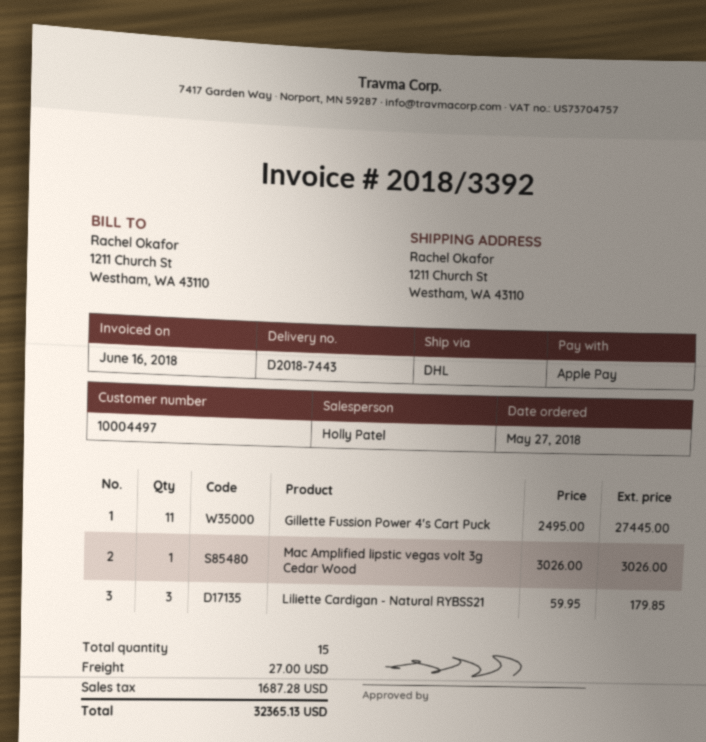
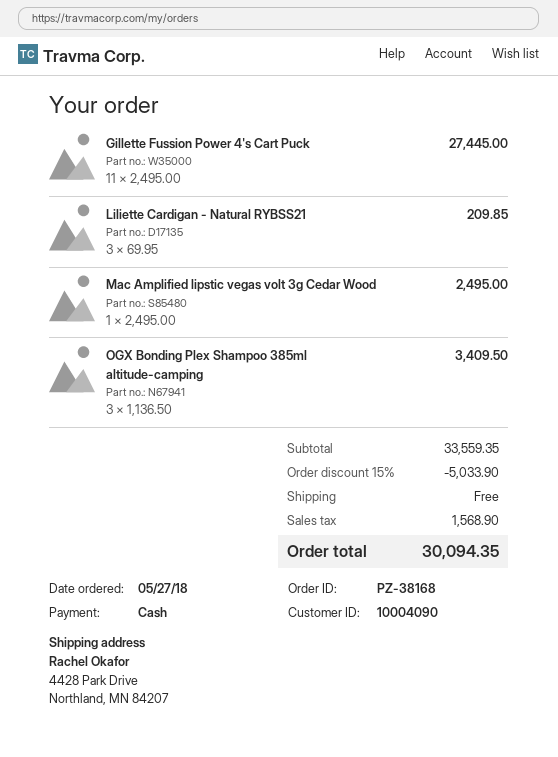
customer number: 10004497 -> 10004090
payment method: Apple Pay -> cash
ship to: 1211 Church St, Westham, WA 43110 -> 4428 Park Drive, Northland, MN 84207
Mac Amplified lipstic vegas volt 3g Cedar Wood: 1 x 3026.00 = 3026.00 -> 1 x 2495.00 = 2495.00
Liliette Cardigan - Natural RYBSS21: 3 x 59.95 = 179.85 -> 3 x 69.95 = 209.85
OGX Bonding Plex Shampoo 385ml altitude-camping: none -> 3 x 1136.50 = 3409.50
discount: none -> 15% = 5033.90
shipping: 27.00 -> 0.00
tax: 1687.28 -> 1568.90
total: 32365.13 -> 30094.35

